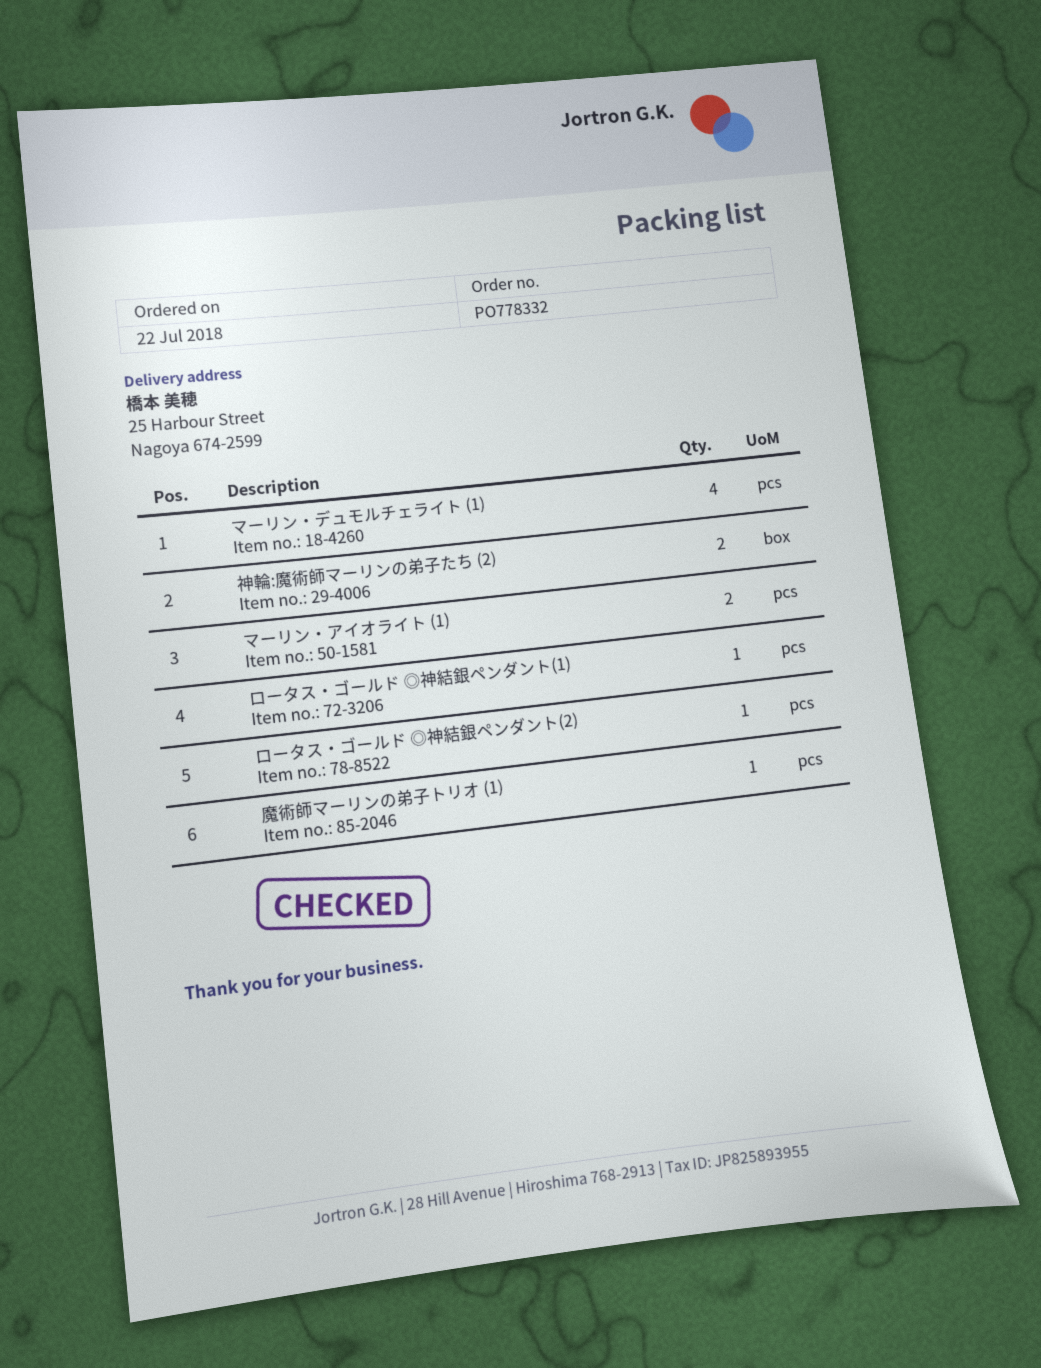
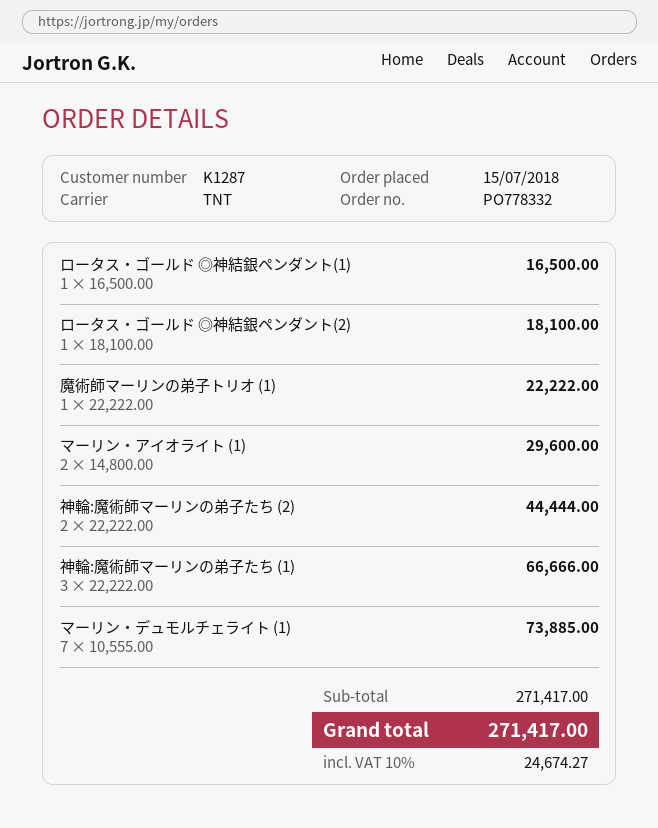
order date: 2018-07-22 -> 2018-07-15
マーリン・デュモルチェライト (1): 4 -> 7
神輪:魔術師マーリンの弟子たち (1): none -> 3

